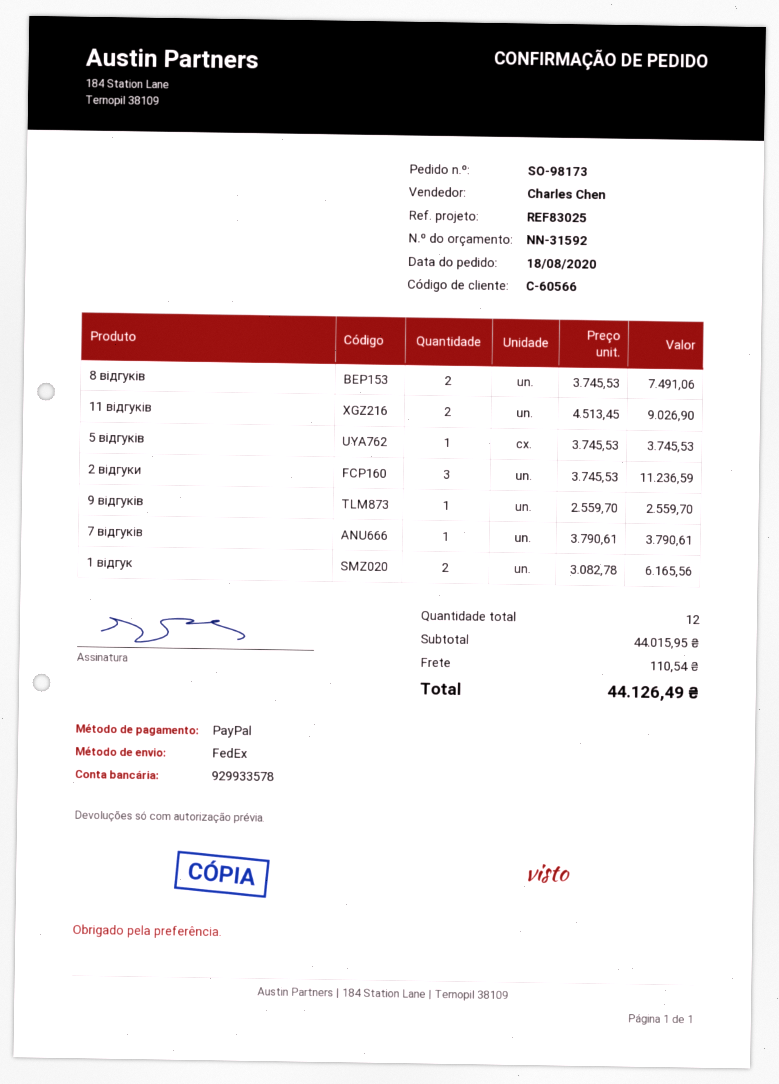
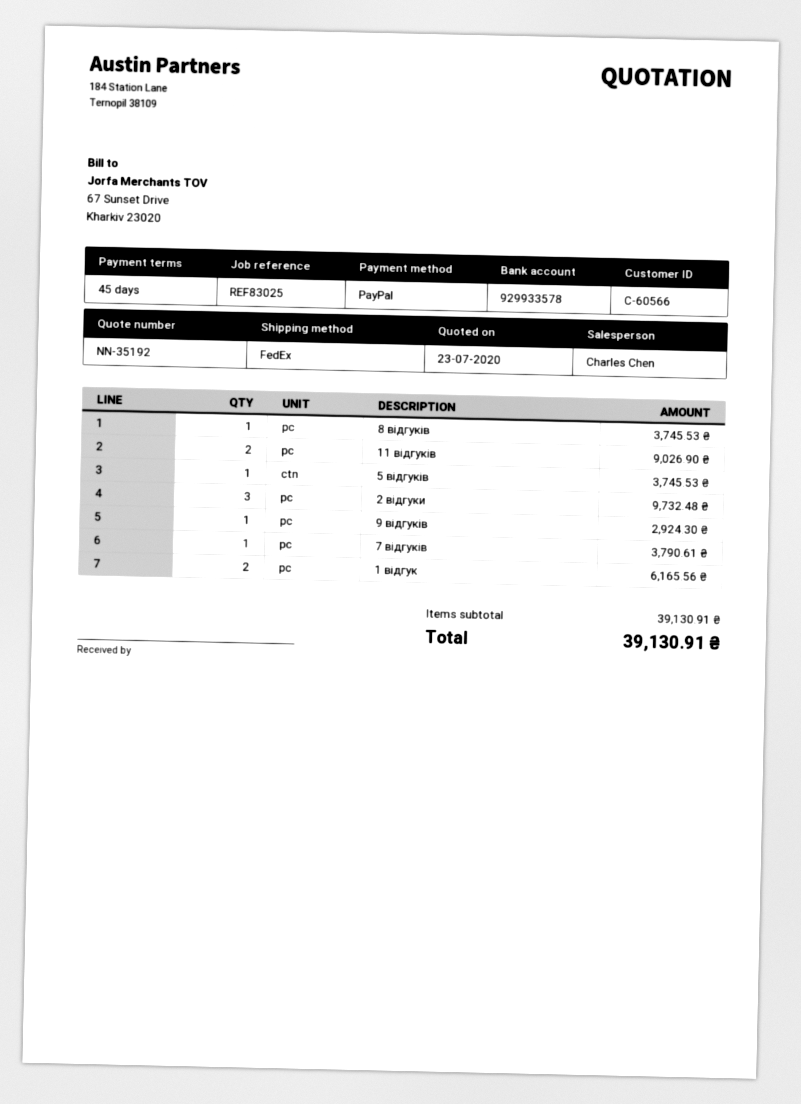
quote number: NN-31592 -> NN-35192
8 відгуків: 2 for 7491.06 -> 1 for 3745.53
2 відгуки: 3 for 11236.59 -> 3 for 9732.48
9 відгуків: 1 for 2559.70 -> 1 for 2924.30
subtotal: 44015.95 -> 39130.91
shipping: 110.54 -> none
total: 44126.49 -> 39130.91

